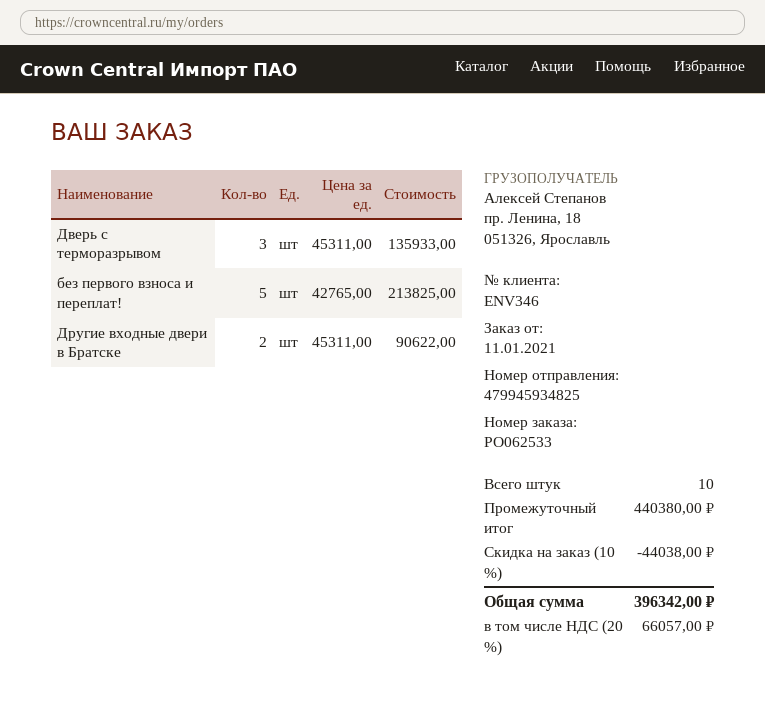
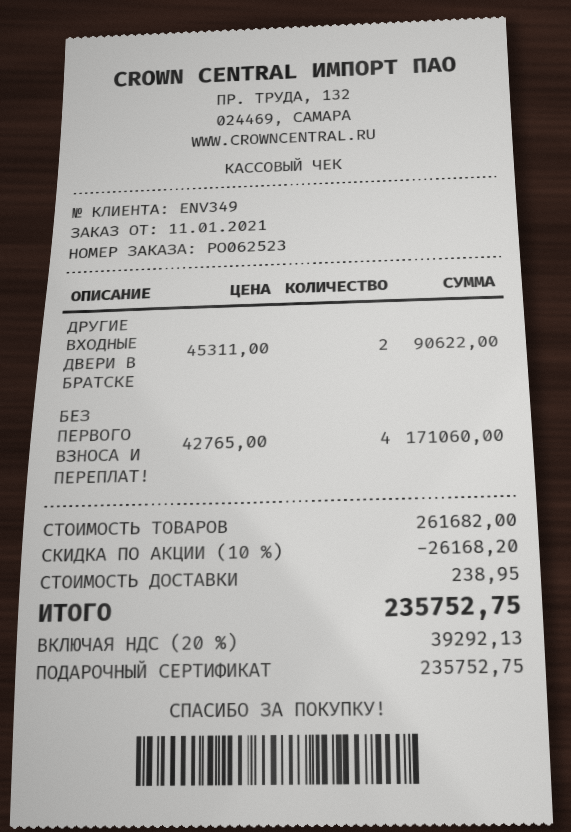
order number: PO062533 -> PO062523
customer number: ENV346 -> ENV349
Дверь с терморазрывом: 3 x 45311.00 = 135933.00 -> none
без первого взноса и переплат!: 5 x 42765.00 = 213825.00 -> 4 x 42765.00 = 171060.00
subtotal: 440380.00 -> 261682.00
discount: 10% = 44038.00 -> 10% = 26168.20
shipping: none -> 238.95
tax: 20% = 66057.00 -> 20% = 39292.13
total: 396342.00 -> 235752.75

